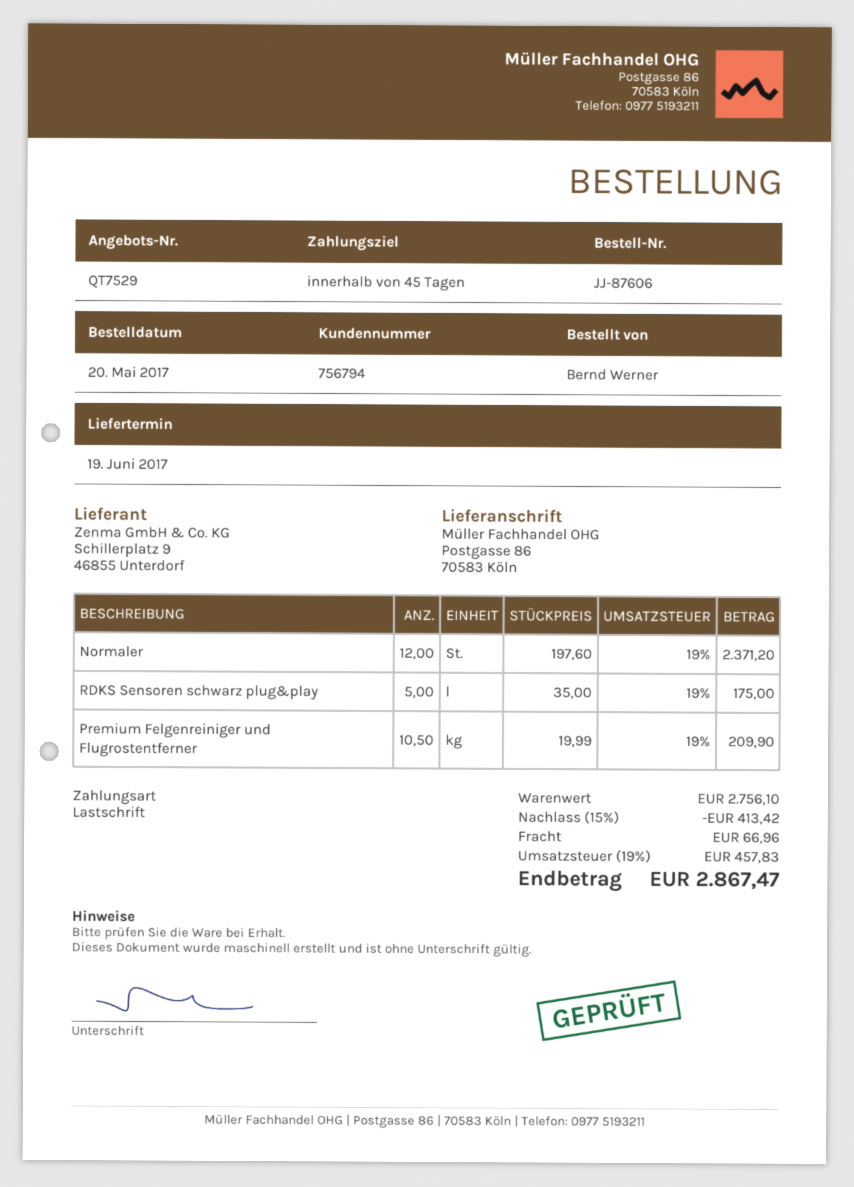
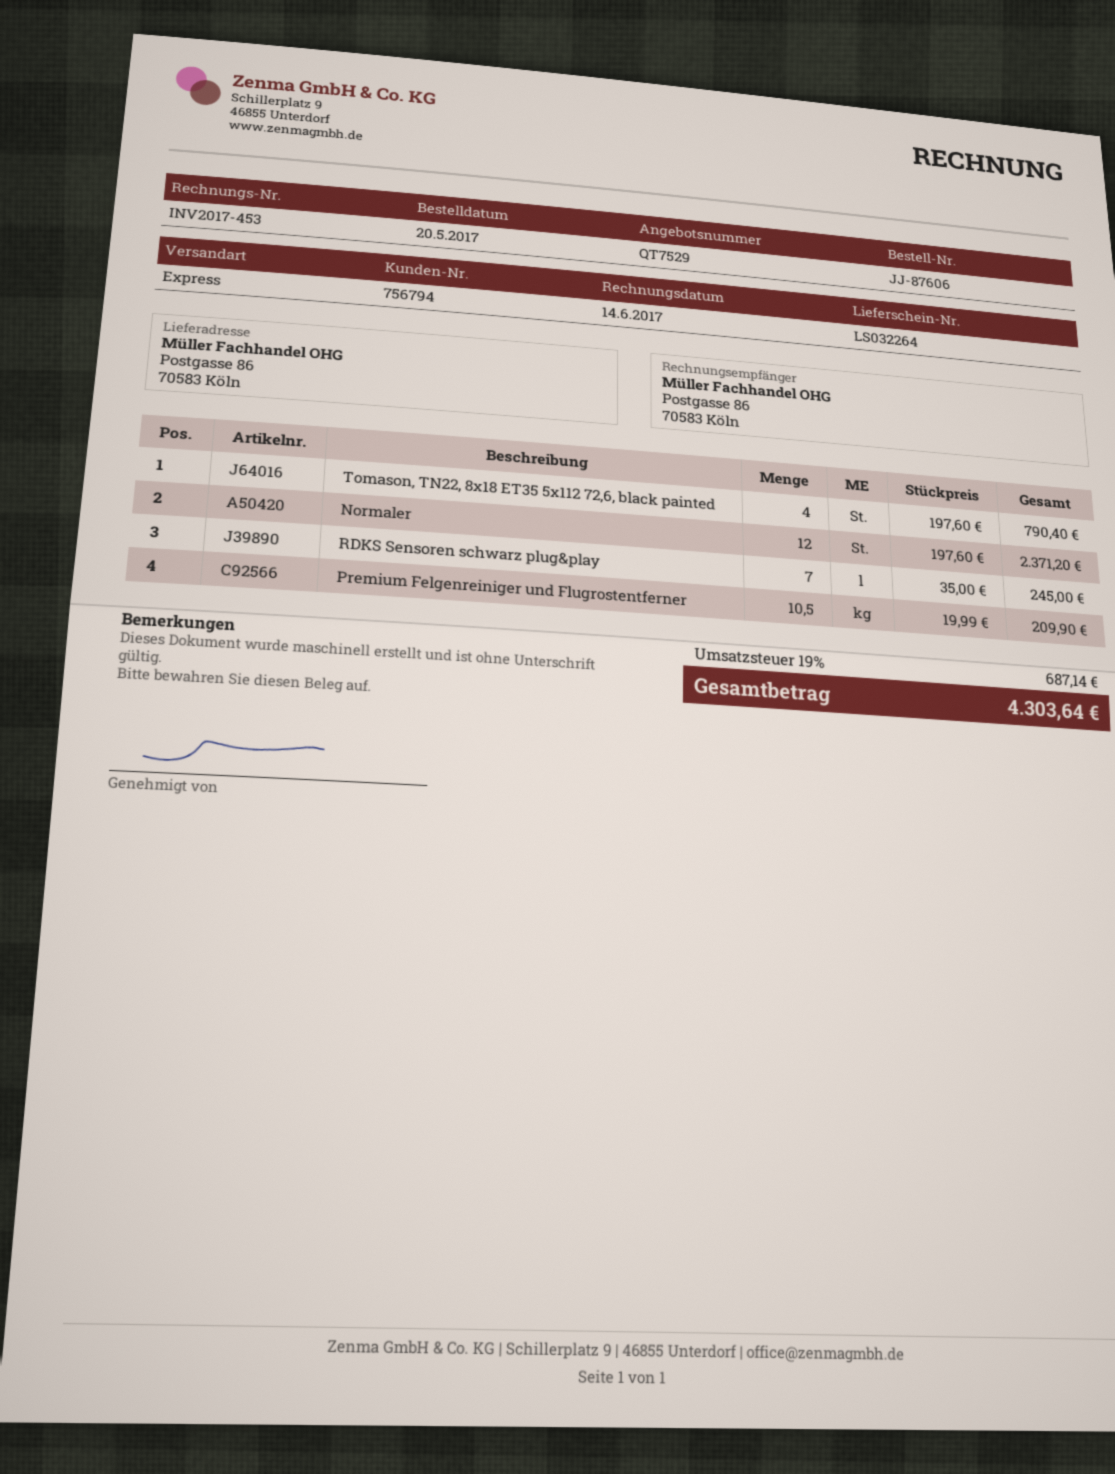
RDKS Sensoren schwarz plug&play: 5 x 35.00 = 175.00 -> 7 x 35.00 = 245.00
Tomason, TN22, 8x18 ET35 5x112 72,6, black painted: none -> 4 x 197.60 = 790.40
discount: 15% = 413.42 -> none
shipping: 66.96 -> none
tax: 19% = 457.83 -> 19% = 687.14
total: 2867.47 -> 4303.64

